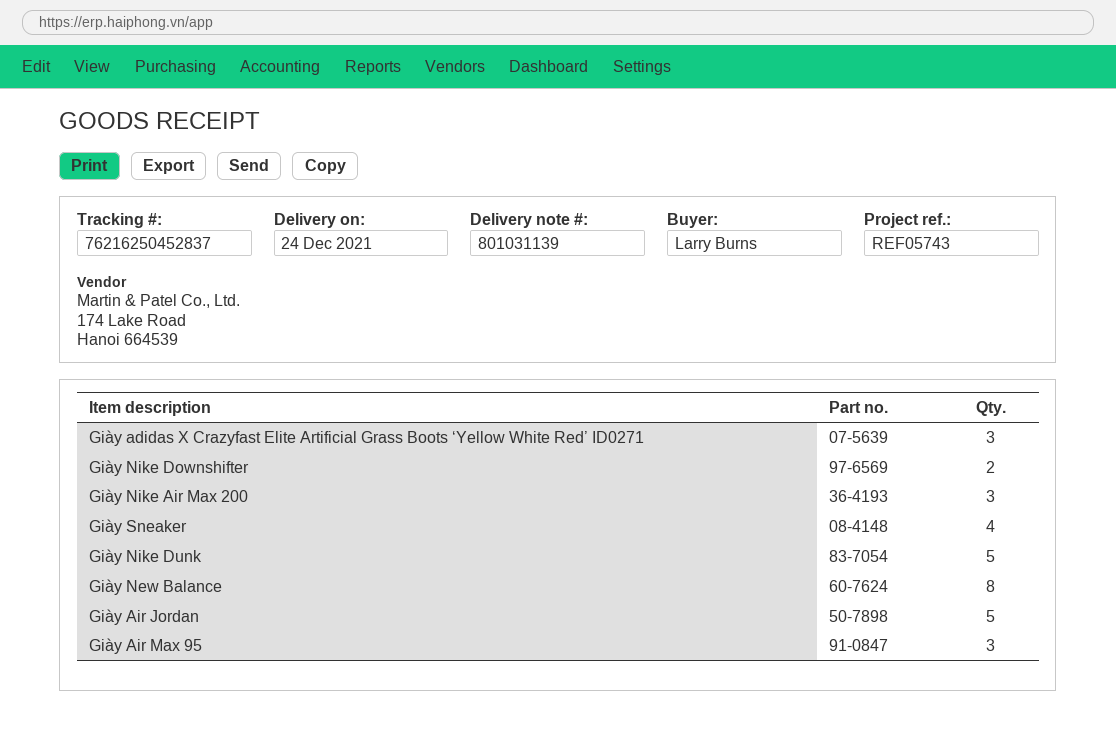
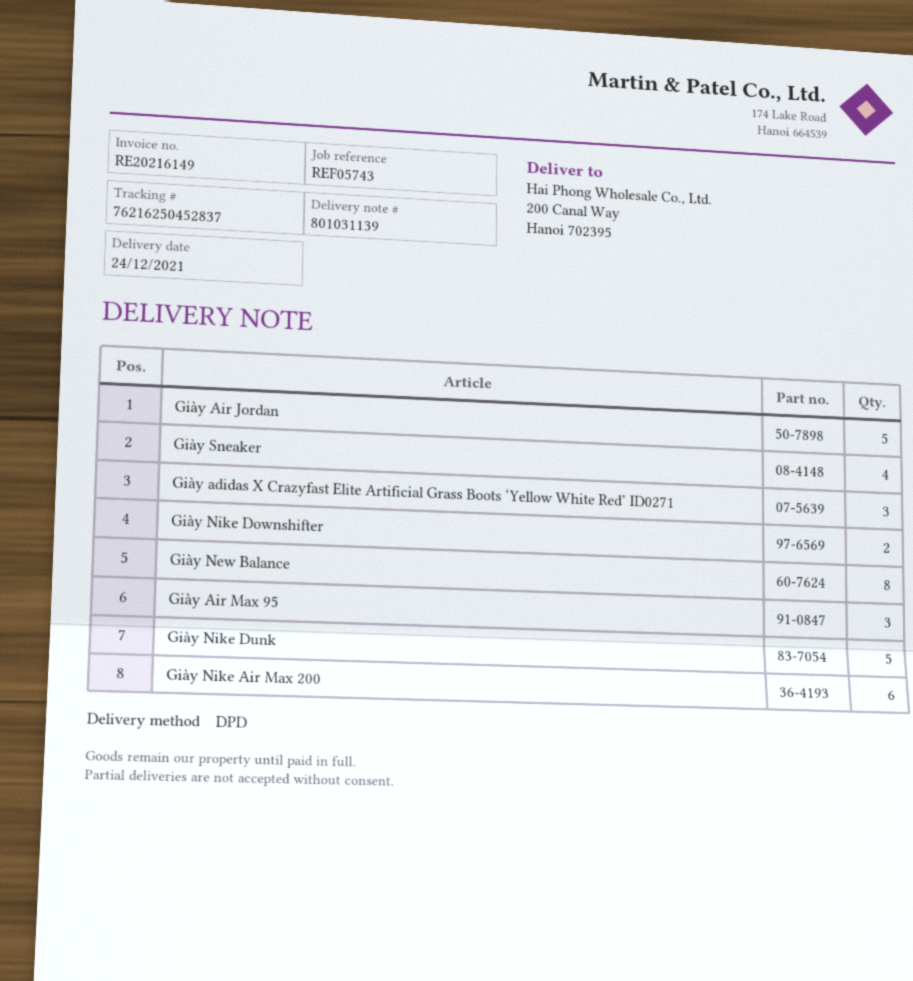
Giày Nike Air Max 200: 3 -> 6

